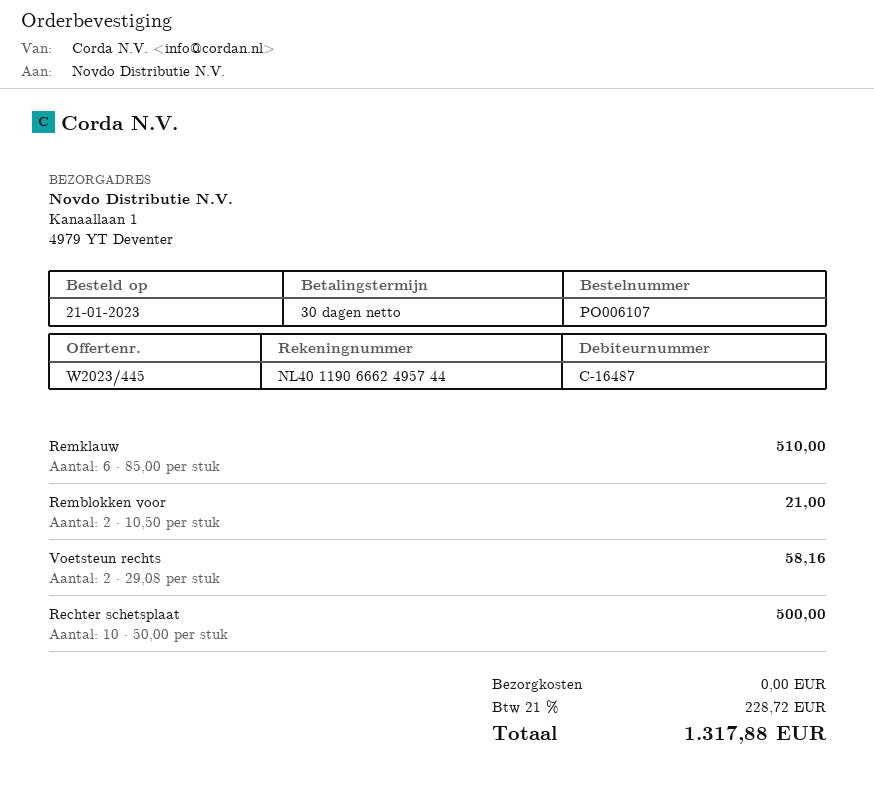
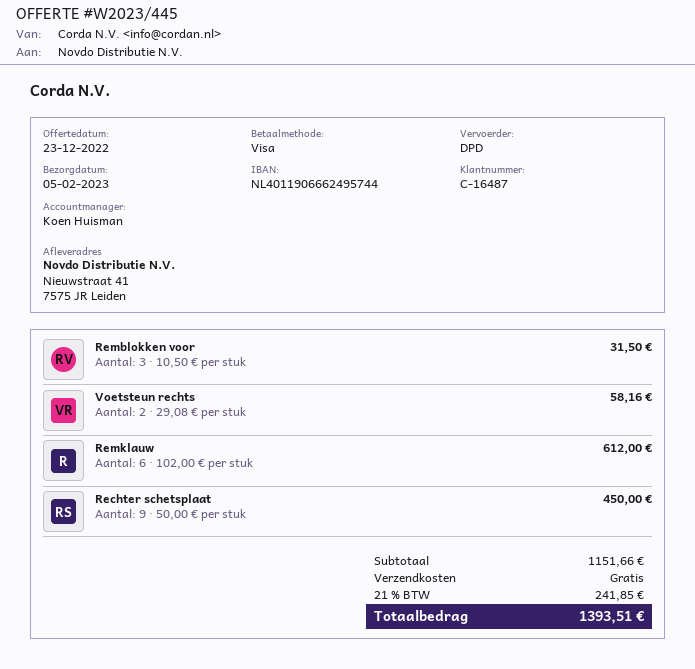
ship to: Kanaallaan 1, 4979 YT Deventer -> Nieuwstraat 41, 7575 JR Leiden
Remklauw: 6 x 85.00 = 510.00 -> 6 x 102.00 = 612.00
Remblokken voor: 2 x 10.50 = 21.00 -> 3 x 10.50 = 31.50
Rechter schetsplaat: 10 x 50.00 = 500.00 -> 9 x 50.00 = 450.00
tax: 21% = 228.72 -> 21% = 241.85
total: 1317.88 -> 1393.51

